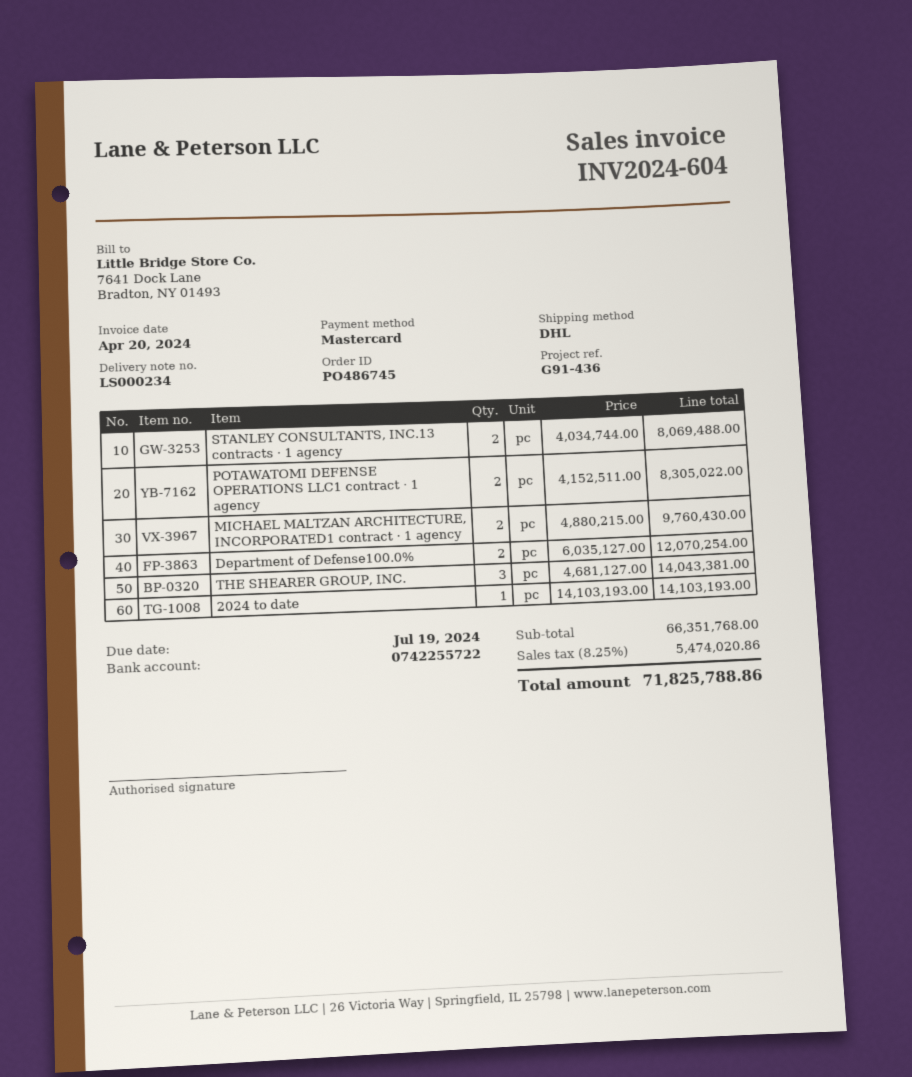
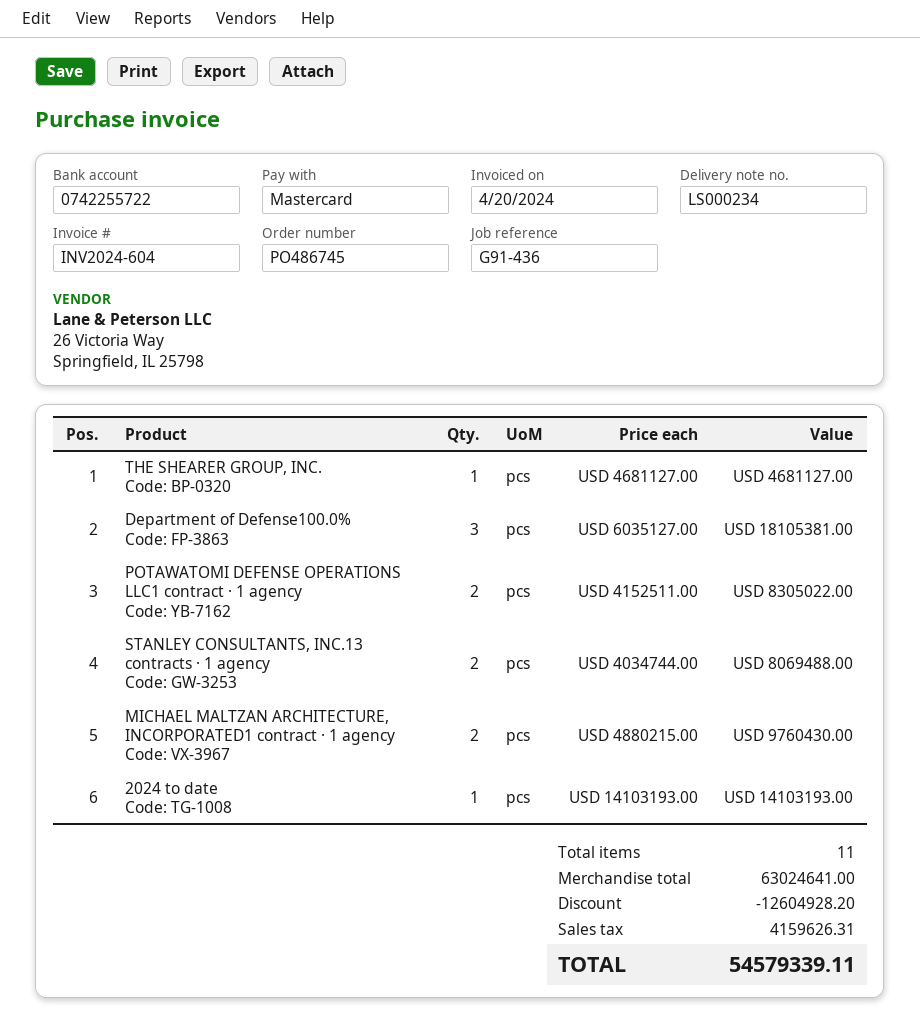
Department of Defense100.0%: 2 x 6035127.00 = 12070254.00 -> 3 x 6035127.00 = 18105381.00
THE SHEARER GROUP, INC.: 3 x 4681127.00 = 14043381.00 -> 1 x 4681127.00 = 4681127.00
subtotal: 66351768.00 -> 63024641.00
discount: none -> 12604928.20
tax: 5474020.86 -> 4159626.31
total: 71825788.86 -> 54579339.11

